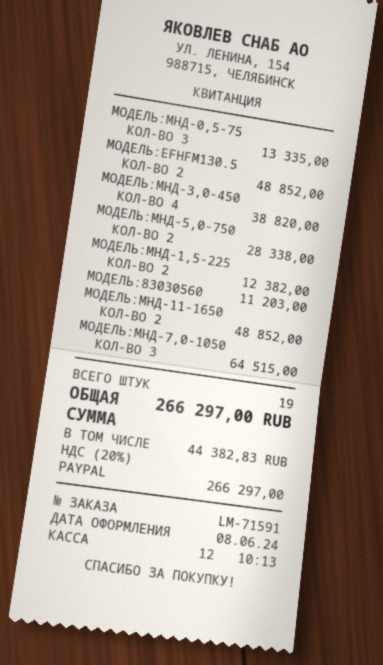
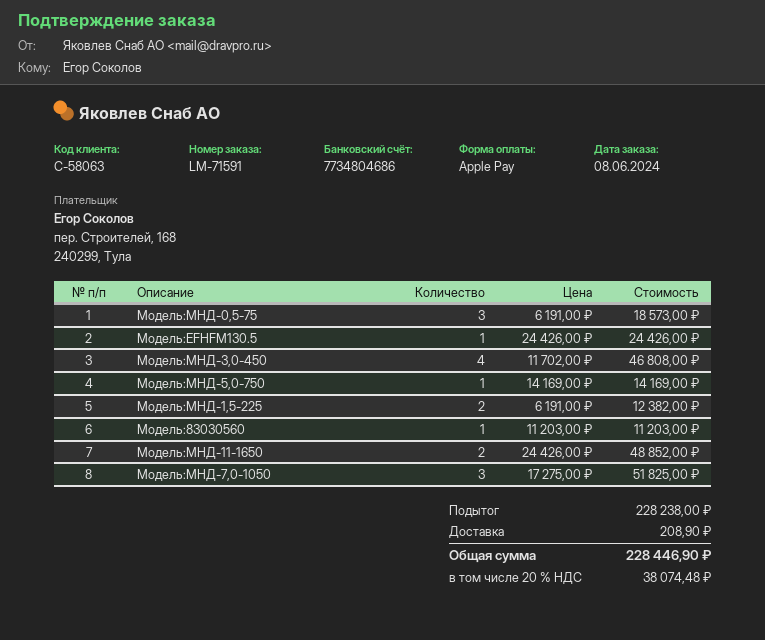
payment method: PayPal -> Apple Pay
МОДЕЛЬ:МНД-0,5-75: 3 for 13335.00 -> 3 for 18573.00
МОДЕЛЬ:EFHFM130.5: 2 for 48852.00 -> 1 for 24426.00
МОДЕЛЬ:МНД-3,0-450: 4 for 38820.00 -> 4 for 46808.00
МОДЕЛЬ:МНД-5,0-750: 2 for 28338.00 -> 1 for 14169.00
МОДЕЛЬ:МНД-7,0-1050: 3 for 64515.00 -> 3 for 51825.00
shipping: none -> 208.90
tax: 20% = 44382.83 -> 20% = 38074.48
total: 266297.00 -> 228446.90

